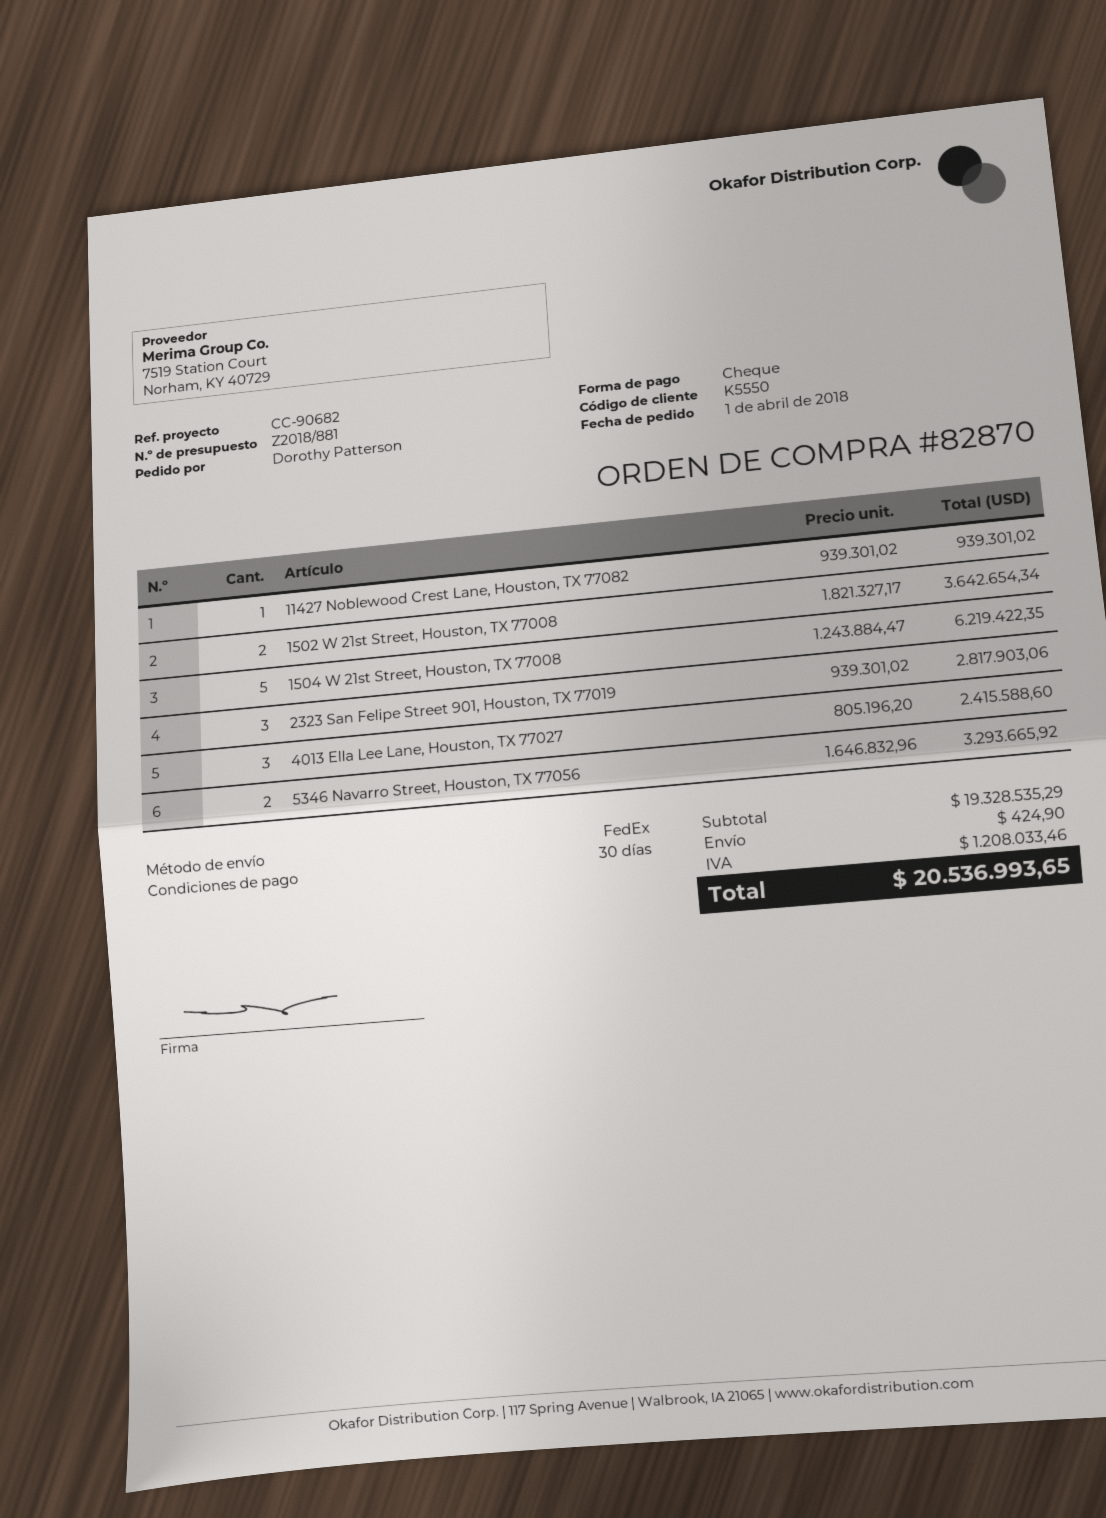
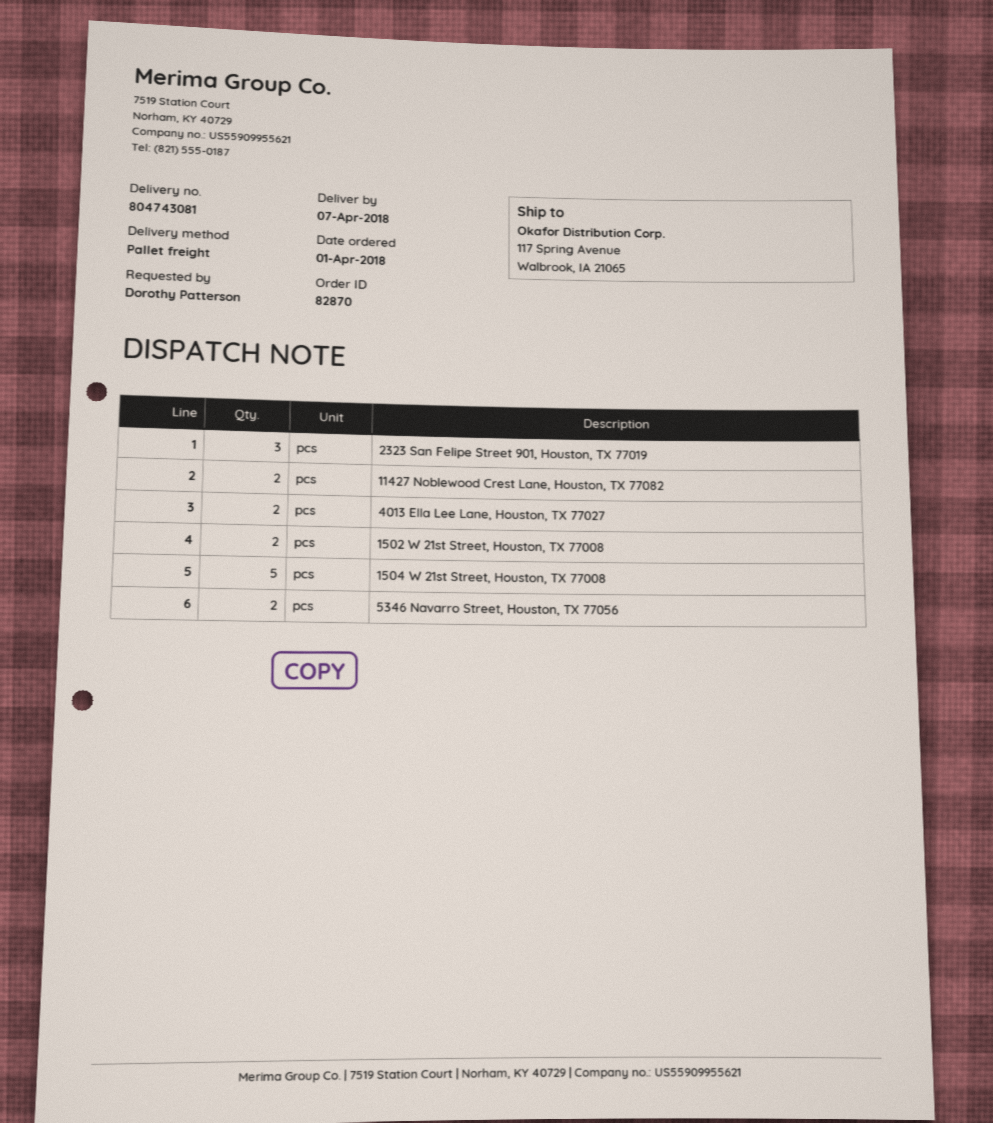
shipping method: FedEx -> pallet freight
11427 Noblewood Crest Lane, Houston, TX 77082: 1 -> 2
4013 Ella Lee Lane, Houston, TX 77027: 3 -> 2

